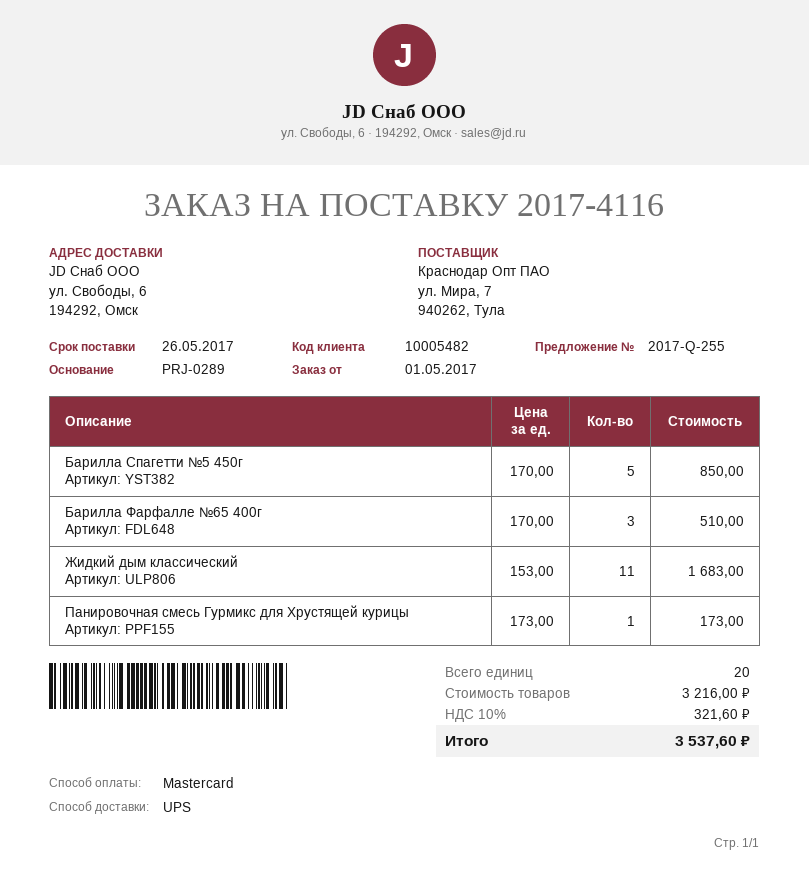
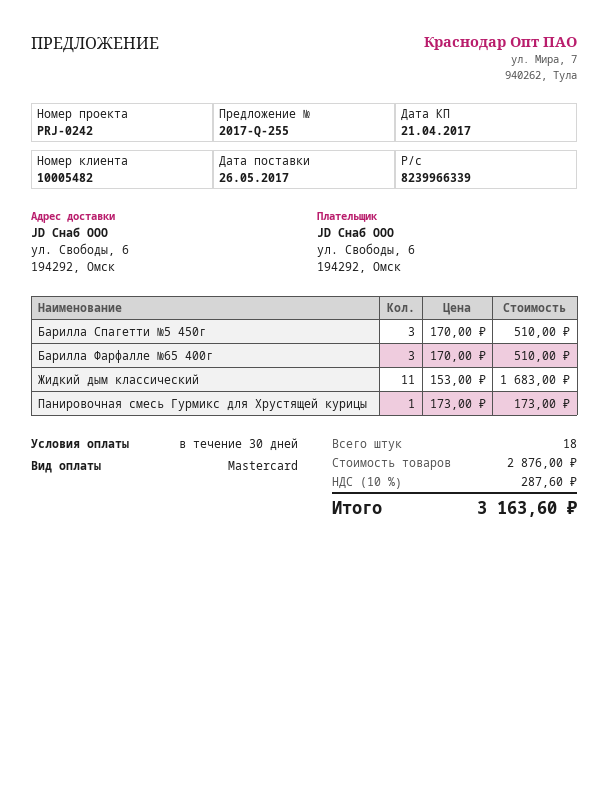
reference: PRJ-0289 -> PRJ-0242
Барилла Спагетти №5 450г: 5 x 170.00 = 850.00 -> 3 x 170.00 = 510.00
total quantity: 20 -> 18
subtotal: 3216.00 -> 2876.00
tax: 10% = 321.60 -> 10% = 287.60
total: 3537.60 -> 3163.60

